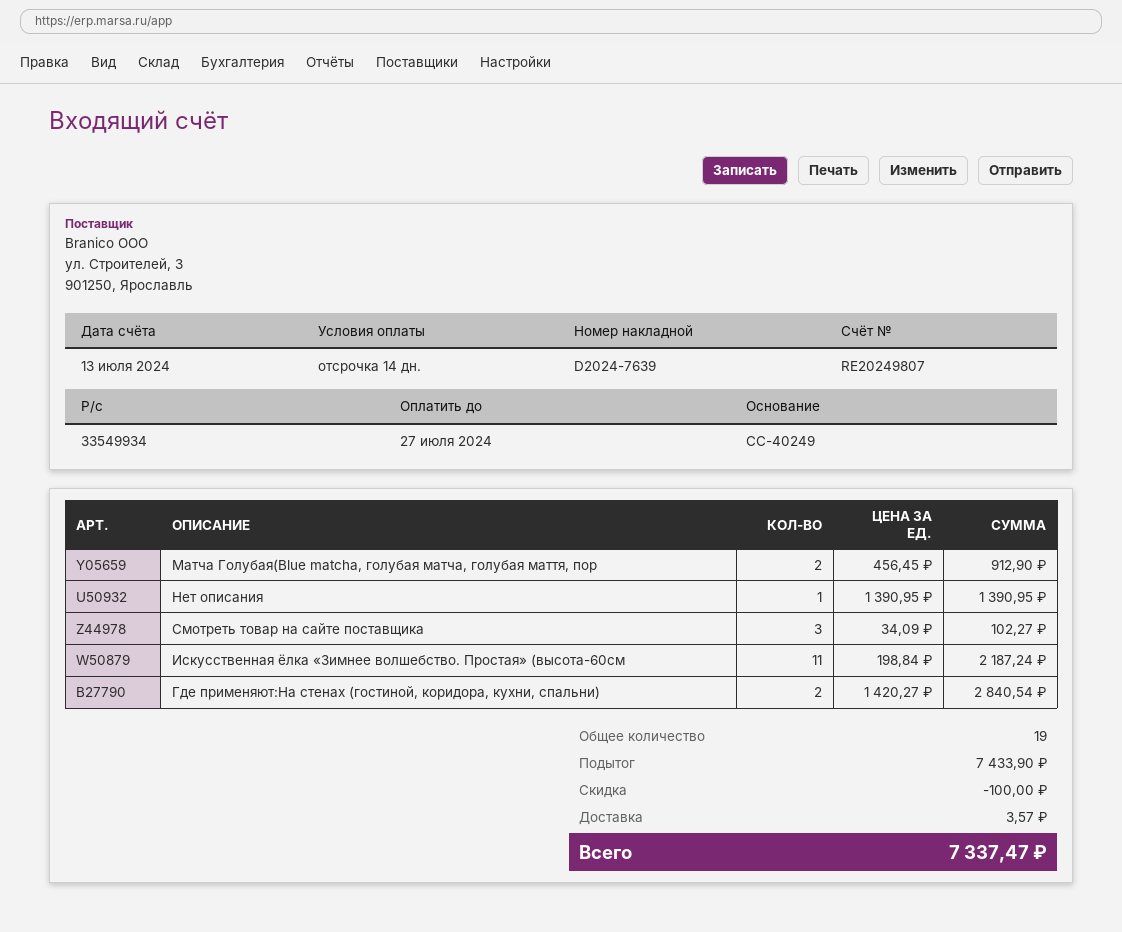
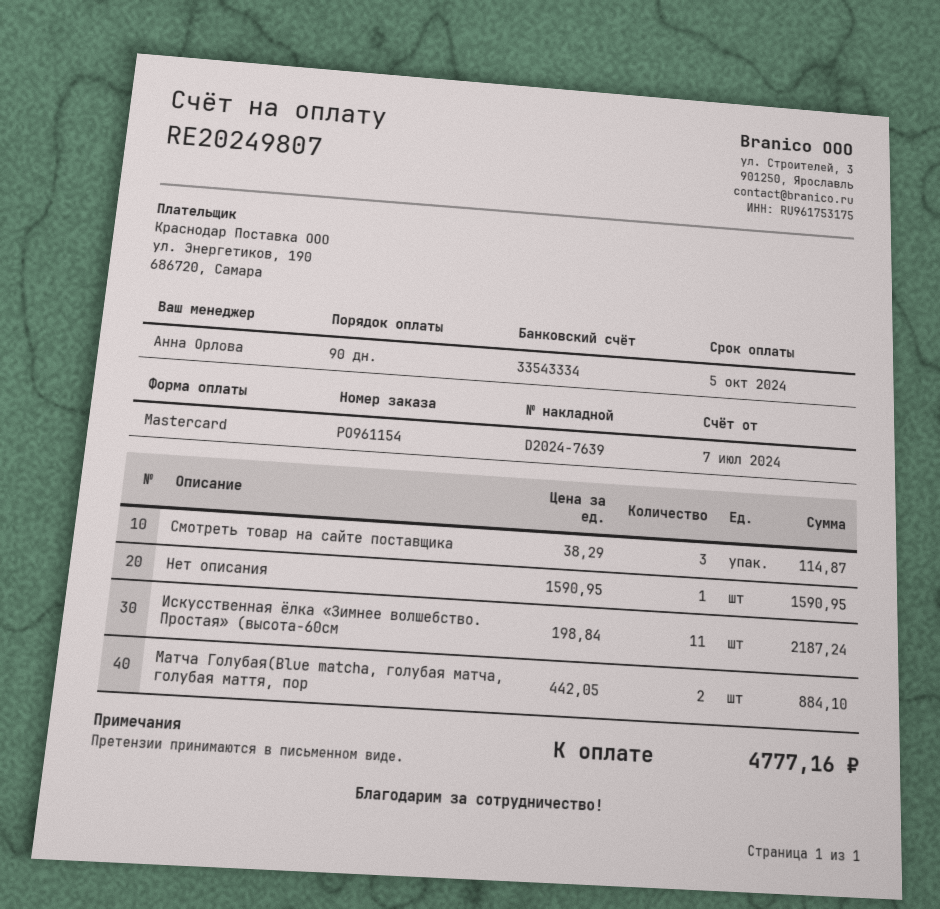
invoice date: 2024-07-13 -> 2024-07-07
payment terms: 14 days -> 90 days
due date: 2024-07-27 -> 2024-10-05
bank account: 33549934 -> 33543334
Матча Голубая(Blue matcha, голубая матча, голубая маття, пор: 2 x 456.45 = 912.90 -> 2 x 442.05 = 884.10
Нет описания: 1 x 1390.95 = 1390.95 -> 1 x 1590.95 = 1590.95
Смотреть товар на сайте поставщика: 3 x 34.09 = 102.27 -> 3 x 38.29 = 114.87
Где применяют:На стенах (гостиной, коридора, кухни, спальни): 2 x 1420.27 = 2840.54 -> none
discount: 100.00 -> none
shipping: 3.57 -> none
total: 7337.47 -> 4777.16

